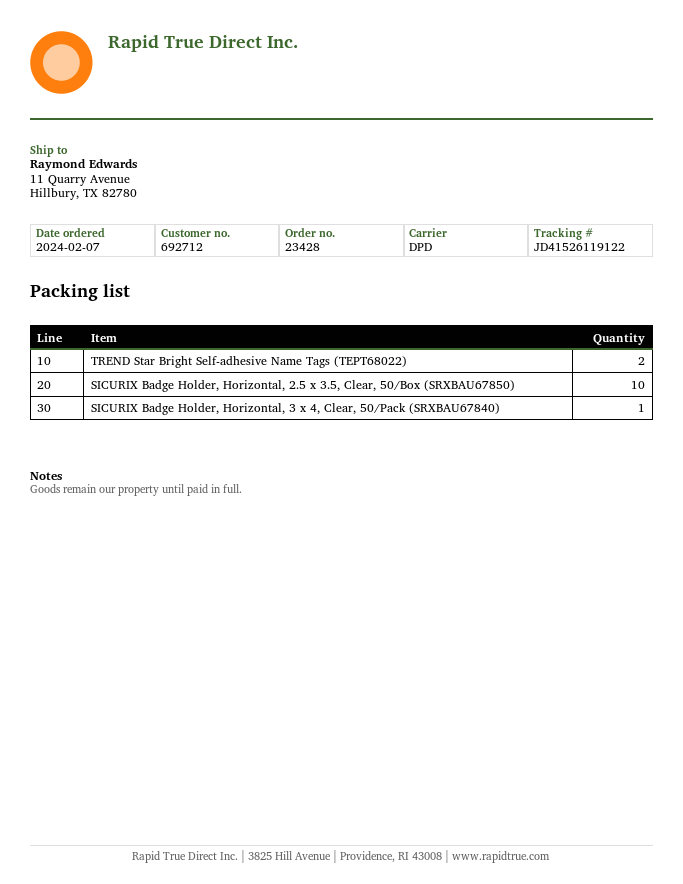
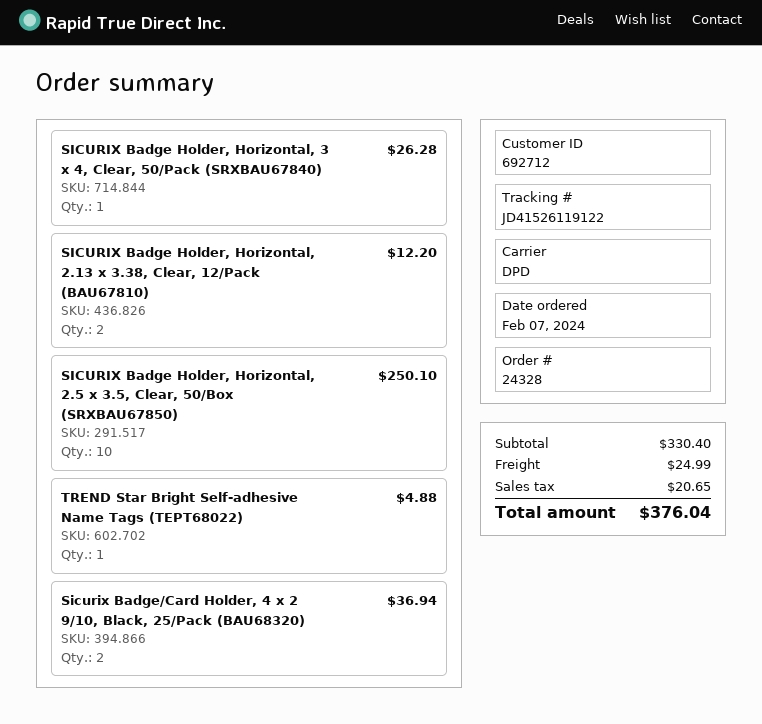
order number: 23428 -> 24328
TREND Star Bright Self-adhesive Name Tags (TEPT68022): 2 -> 1
SICURIX Badge Holder, Horizontal, 2.13 x 3.38, Clear, 12/Pack (BAU67810): none -> 2
Sicurix Badge/Card Holder, 4 x 2 9/10, Black, 25/Pack (BAU68320): none -> 2

